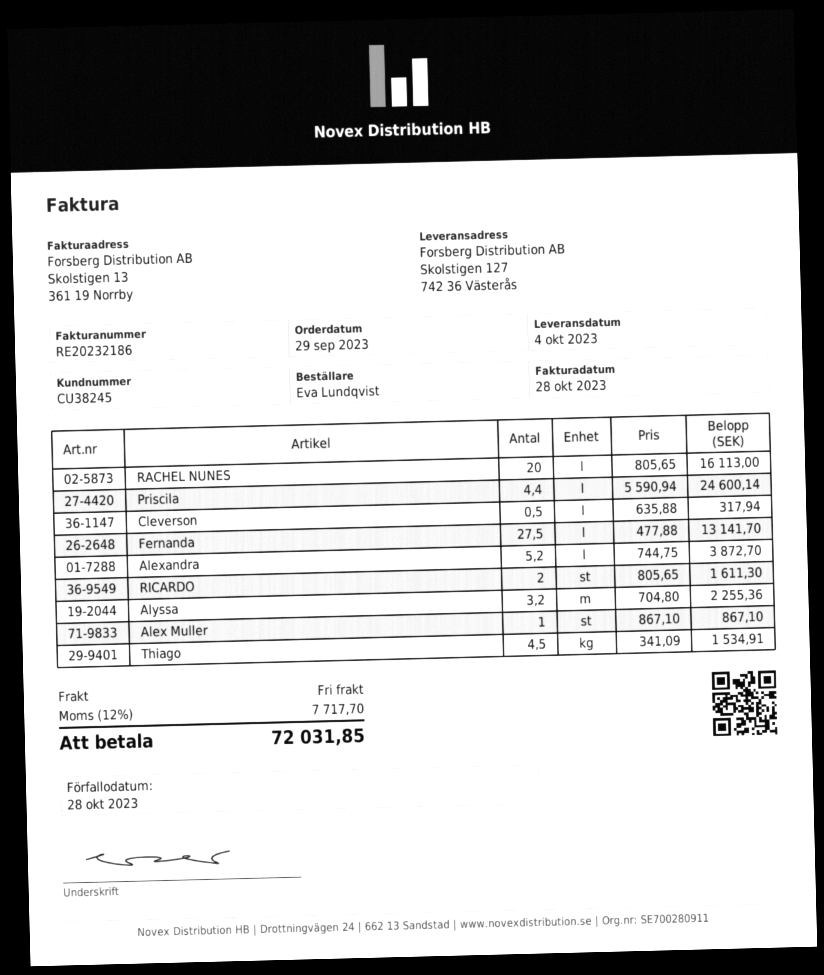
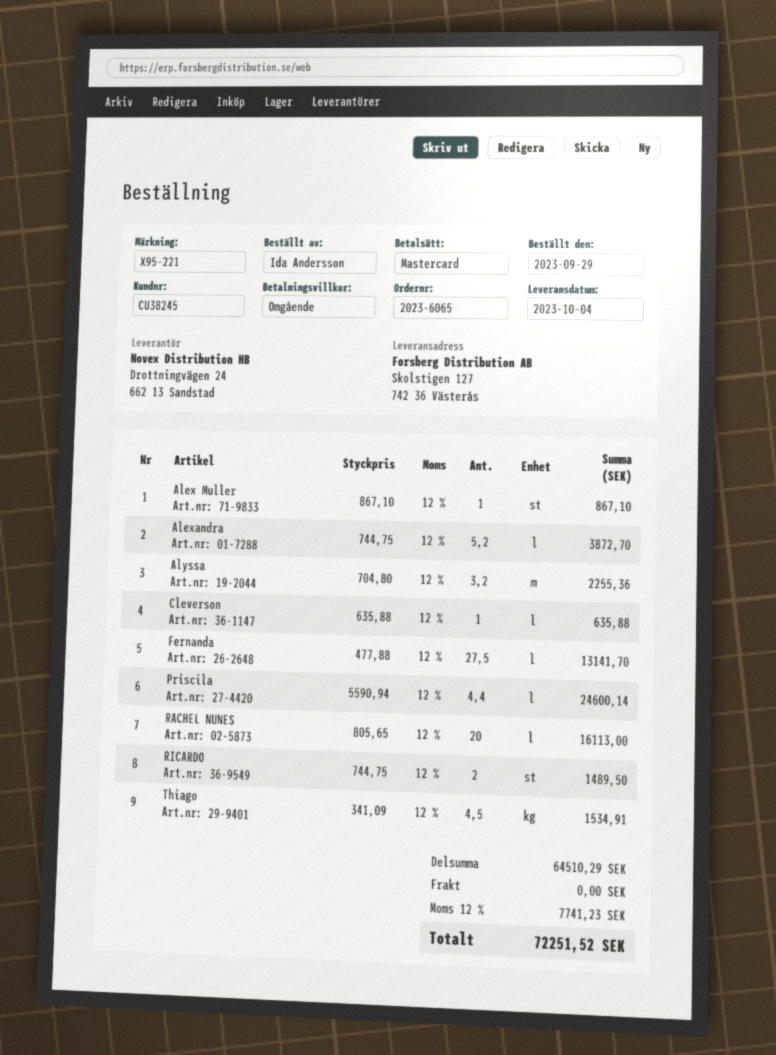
ordered by: Eva Lundqvist -> Ida Andersson
Cleverson: 0.5 x 635.88 = 317.94 -> 1 x 635.88 = 635.88
RICARDO: 2 x 805.65 = 1611.30 -> 2 x 744.75 = 1489.50
tax: 12% = 7717.70 -> 12% = 7741.23
total: 72031.85 -> 72251.52

